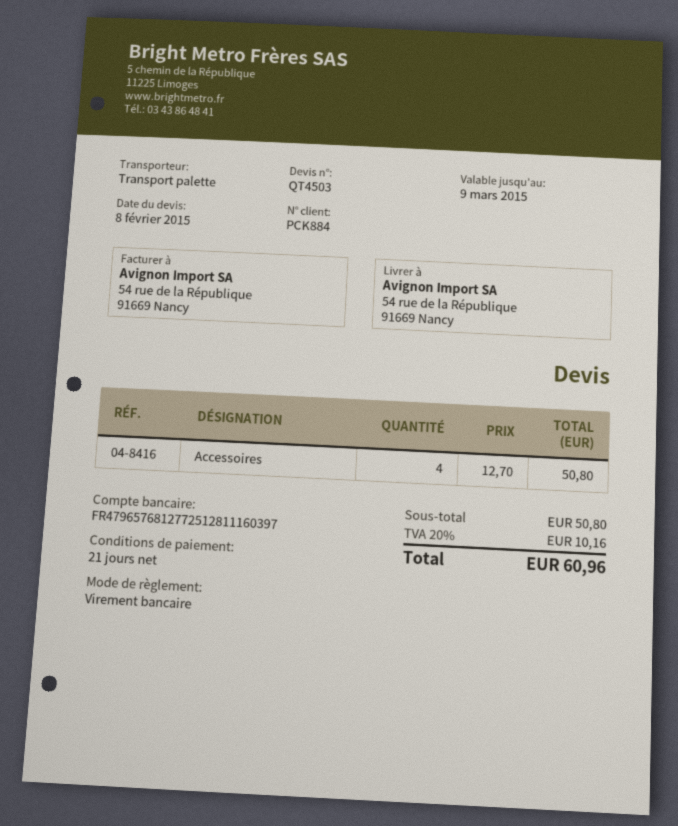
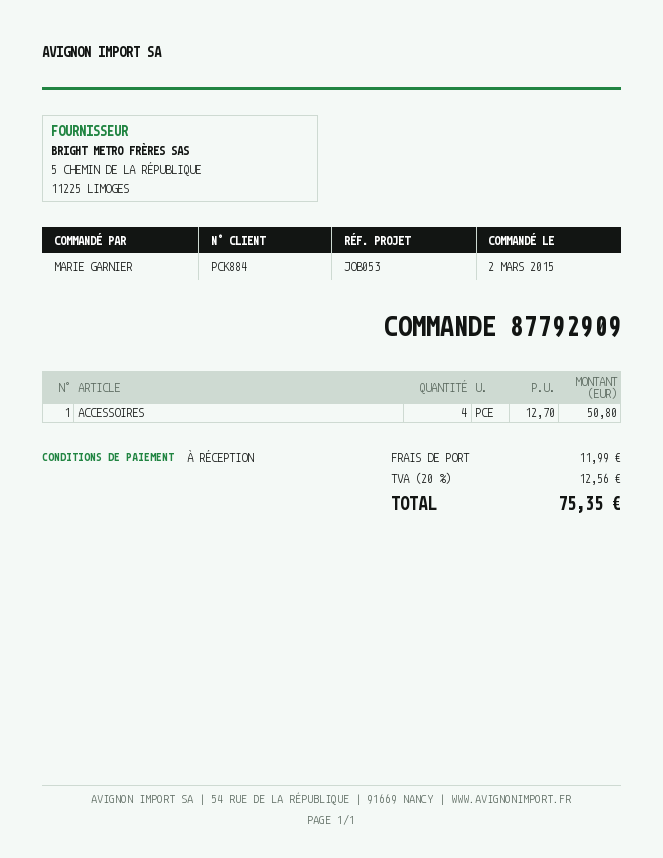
payment terms: 21 days -> on receipt
shipping: none -> 11.99
tax: 20% = 10.16 -> 20% = 12.56
total: 60.96 -> 75.35

